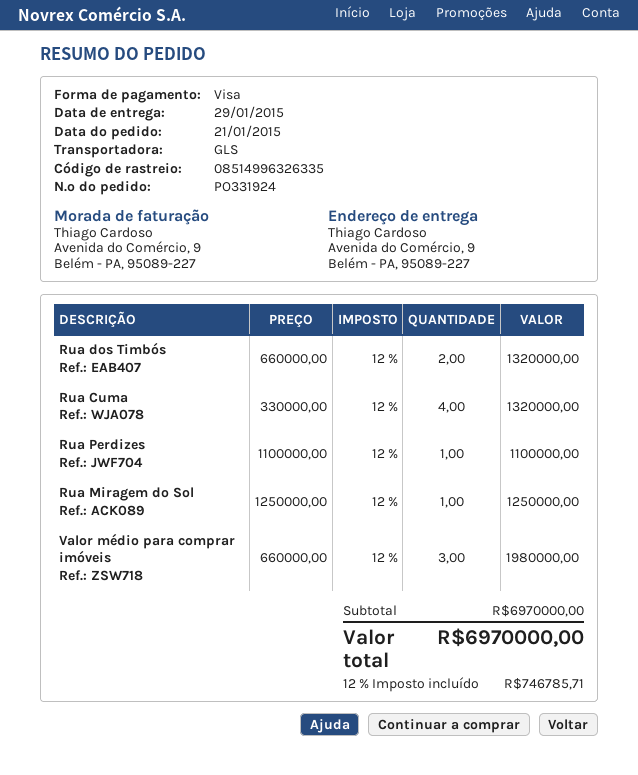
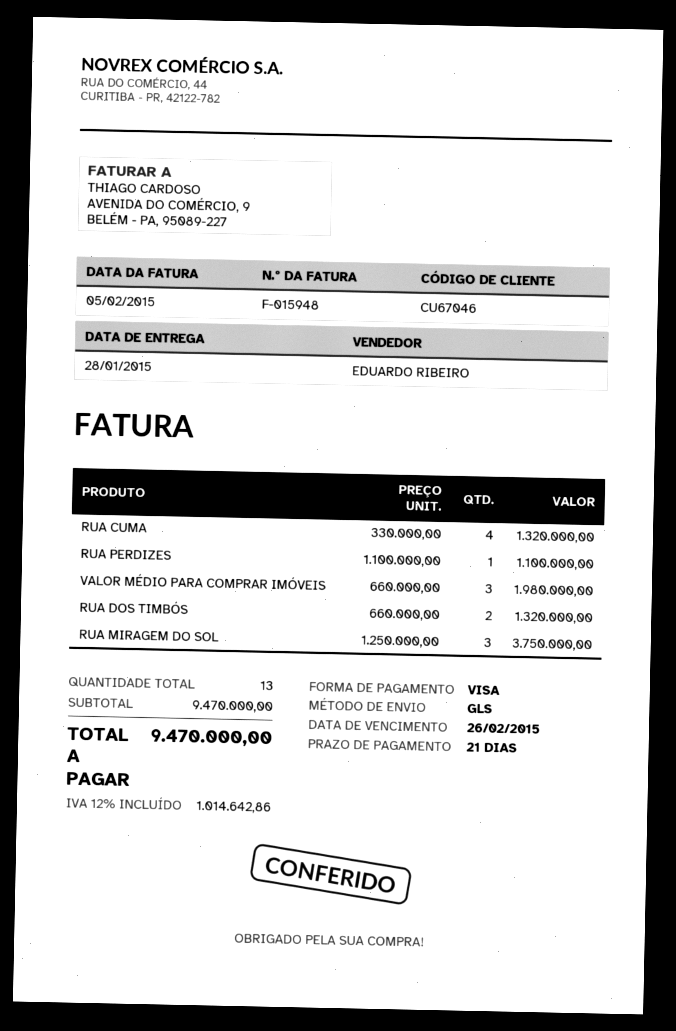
delivery date: 2015-01-29 -> 2015-01-28
Rua Miragem do Sol: 1 x 1250000.00 = 1250000.00 -> 3 x 1250000.00 = 3750000.00
subtotal: 6970000.00 -> 9470000.00
tax: 12% = 746785.71 -> 12% = 1014642.86
total: 6970000.00 -> 9470000.00

